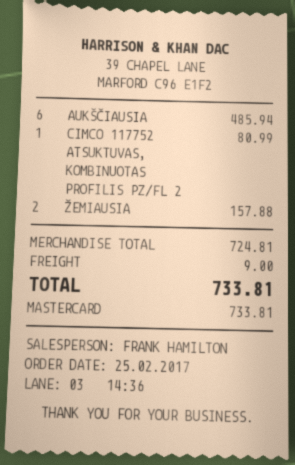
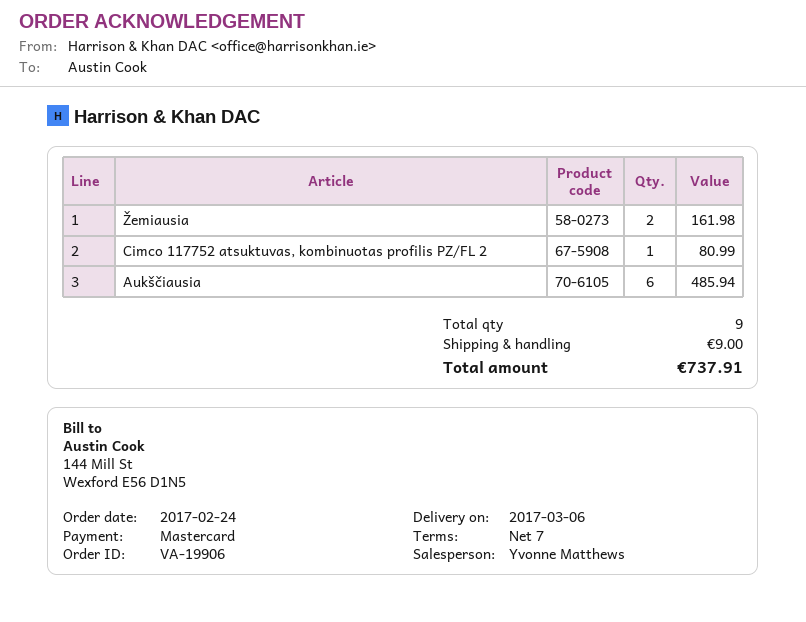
order date: 2017-02-25 -> 2017-02-24
sales rep: FRANK HAMILTON -> Yvonne Matthews
ŽEMIAUSIA: 2 for 157.88 -> 2 for 161.98
total: 733.81 -> 737.91

